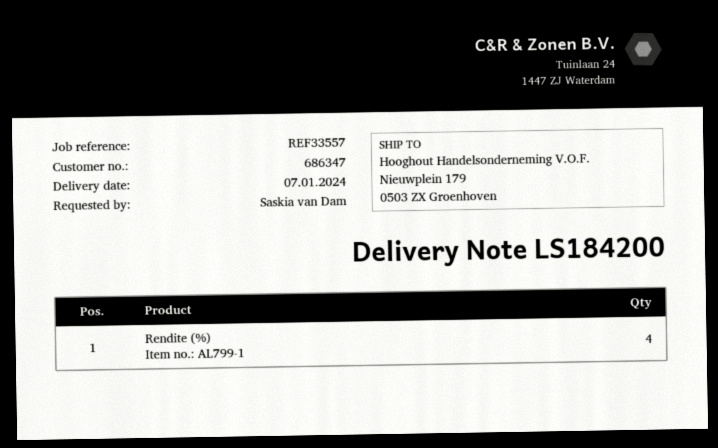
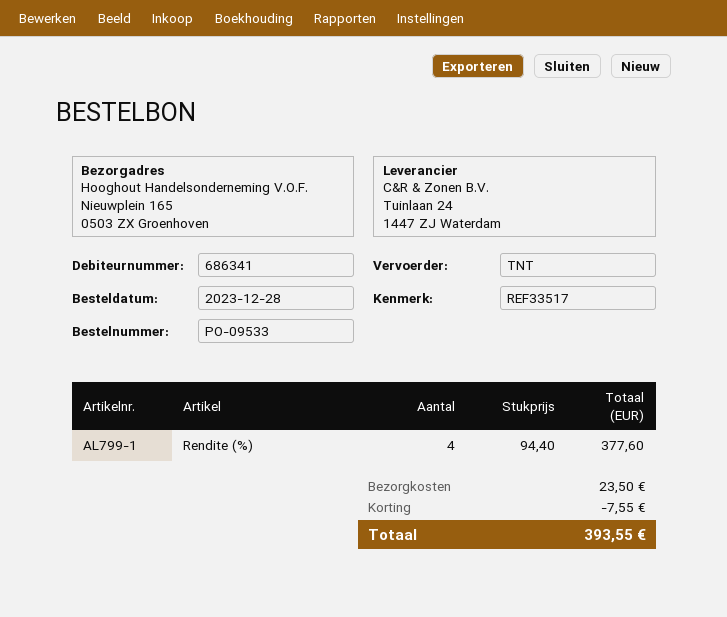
customer number: 686347 -> 686341
reference: REF33557 -> REF33517
ship to: Nieuwplein 179, 0503 ZX Groenhoven -> Nieuwplein 165, 0503 ZX Groenhoven

